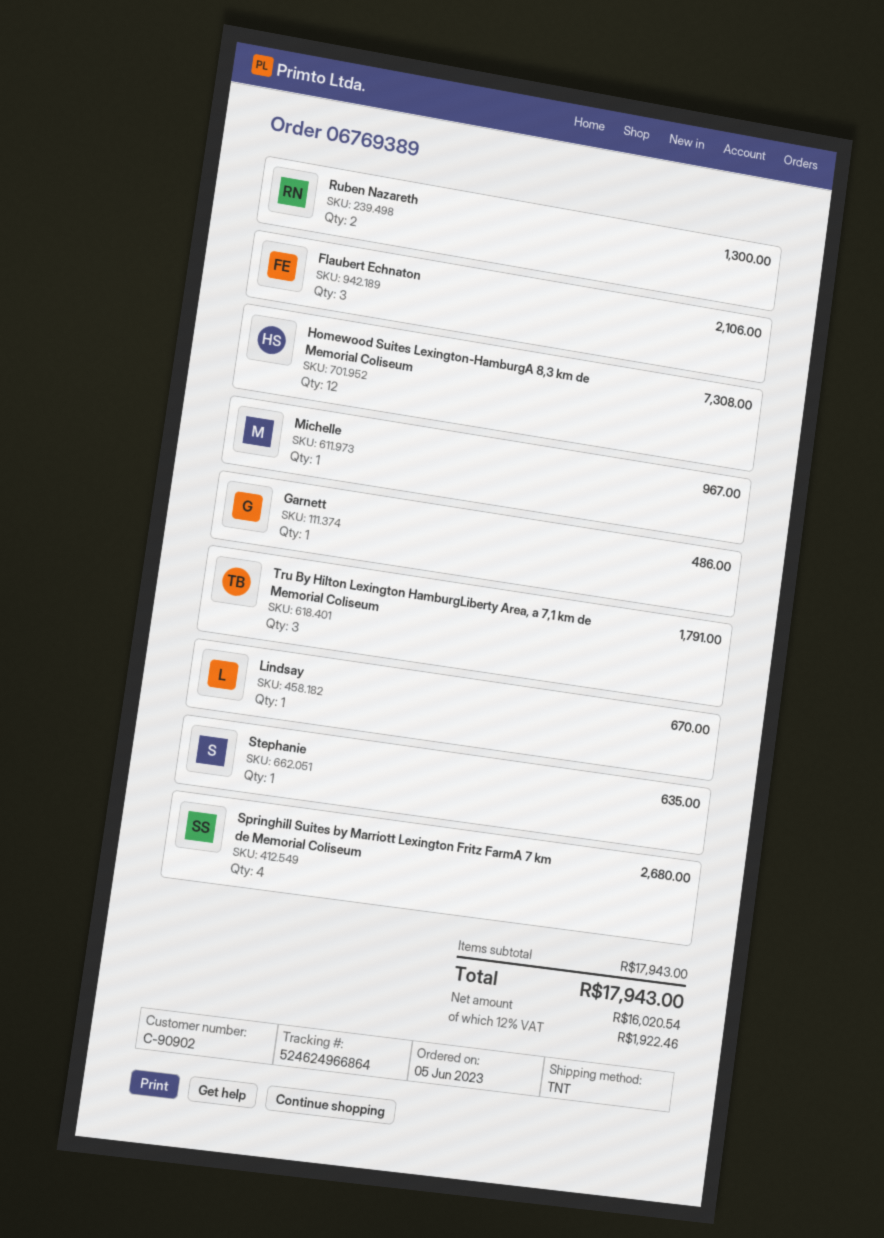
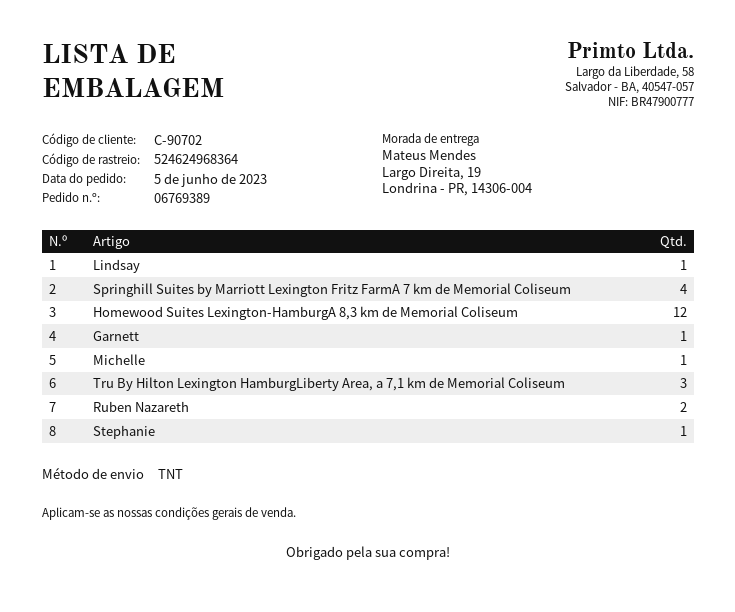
customer number: C-90902 -> C-90702
tracking number: 524624966864 -> 524624968364
Flaubert Echnaton: 3 -> none

